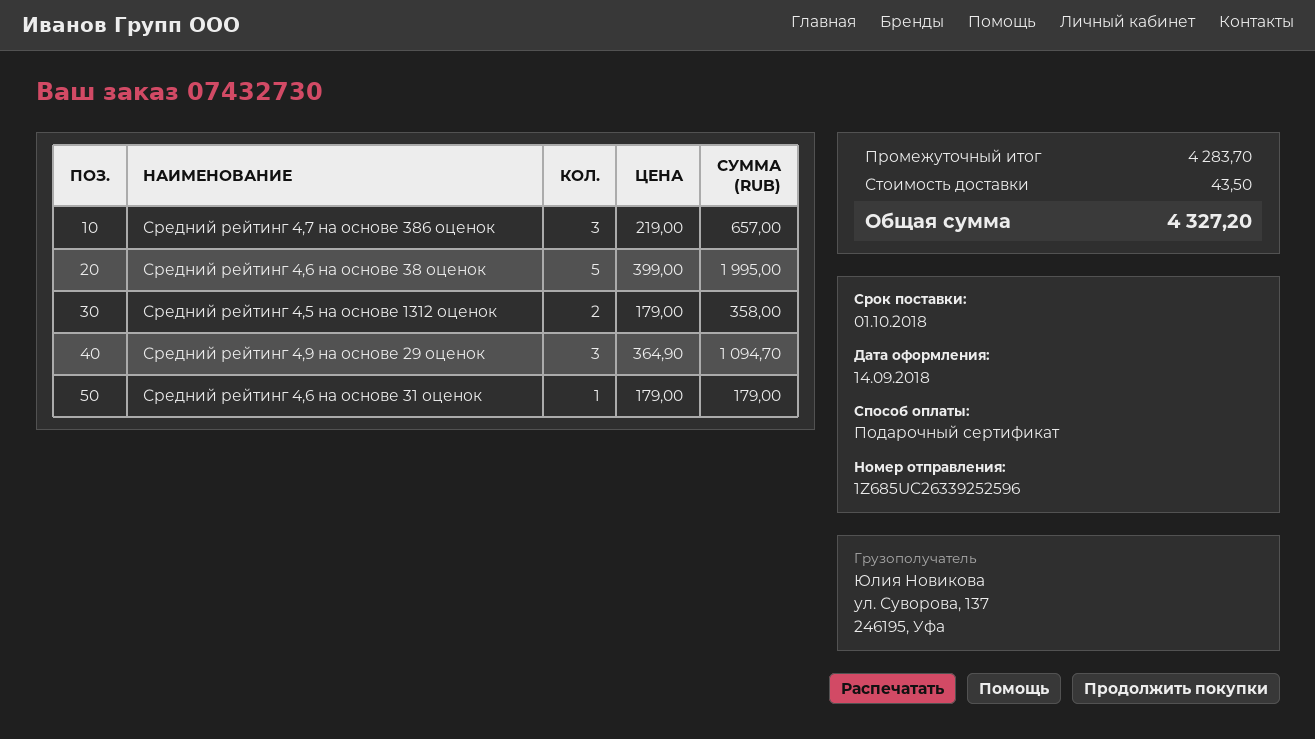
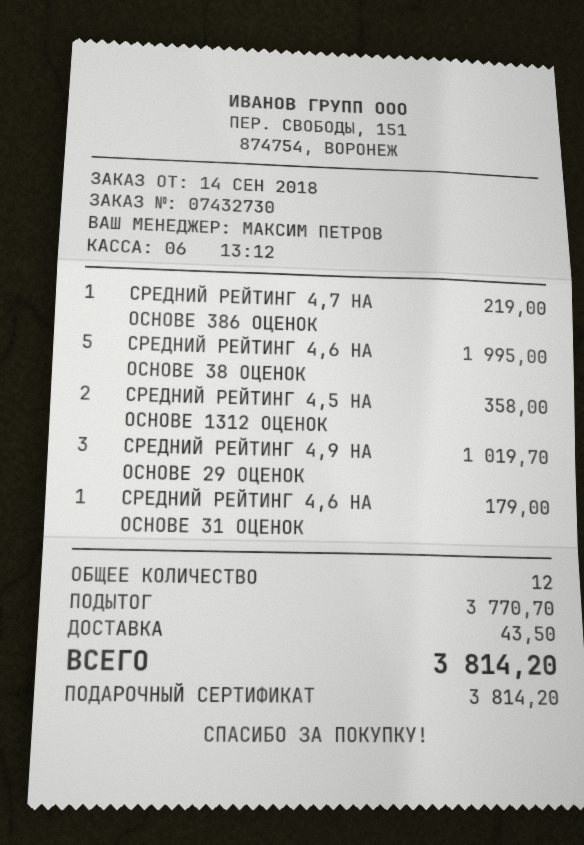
Средний рейтинг 4,7 на основе 386 оценок: 3 for 657.00 -> 1 for 219.00
Средний рейтинг 4,9 на основе 29 оценок: 3 for 1094.70 -> 3 for 1019.70
subtotal: 4283.70 -> 3770.70
total: 4327.20 -> 3814.20

